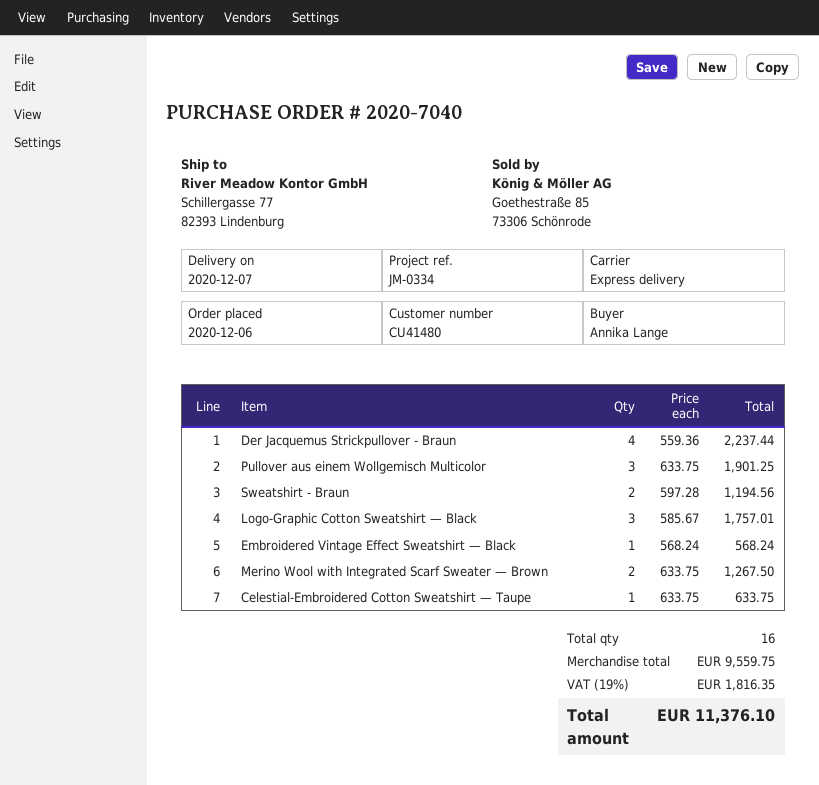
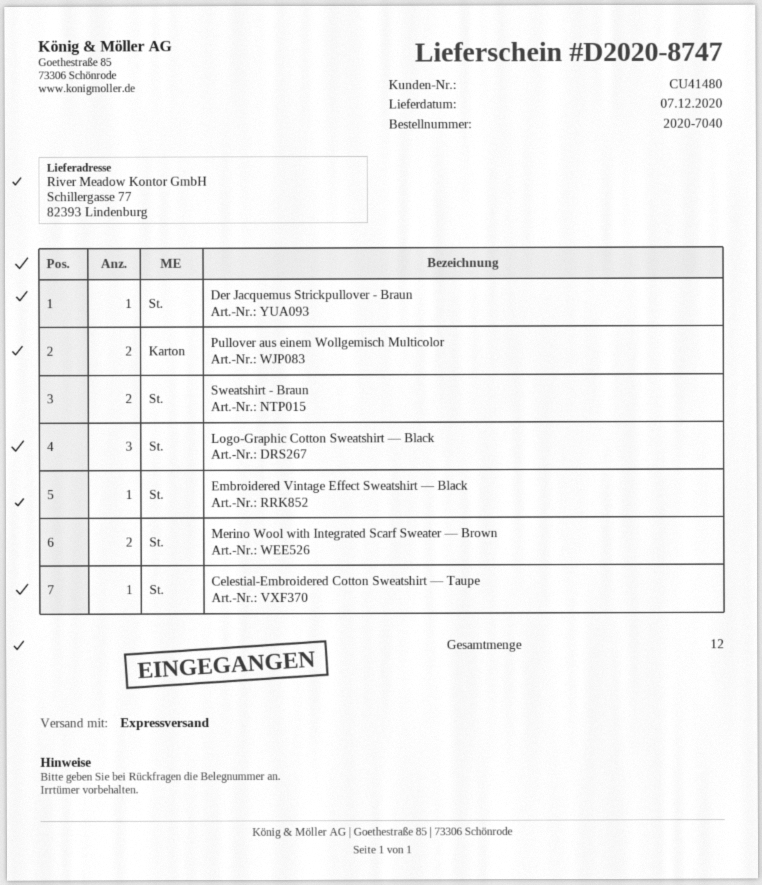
Der Jacquemus Strickpullover - Braun: 4 -> 1
Pullover aus einem Wollgemisch Multicolor: 3 -> 2
total quantity: 16 -> 12

